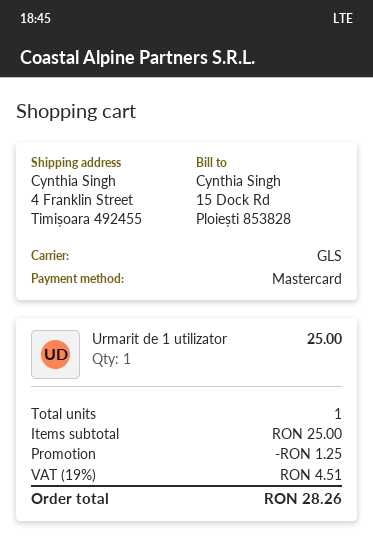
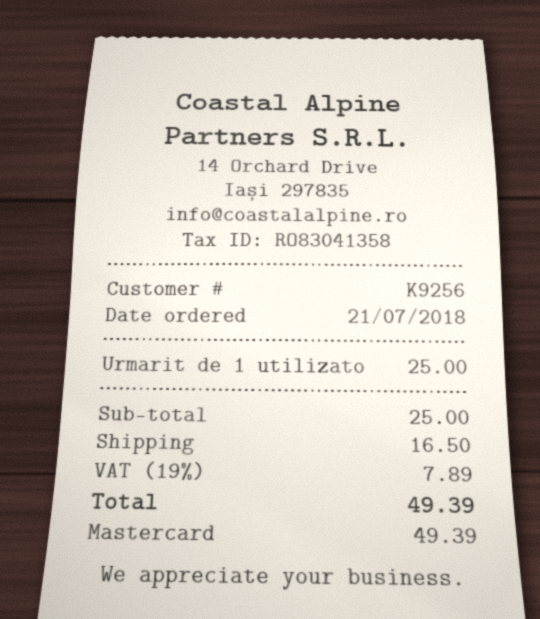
discount: 1.25 -> none
shipping: none -> 16.50
tax: 19% = 4.51 -> 19% = 7.89
total: 28.26 -> 49.39

